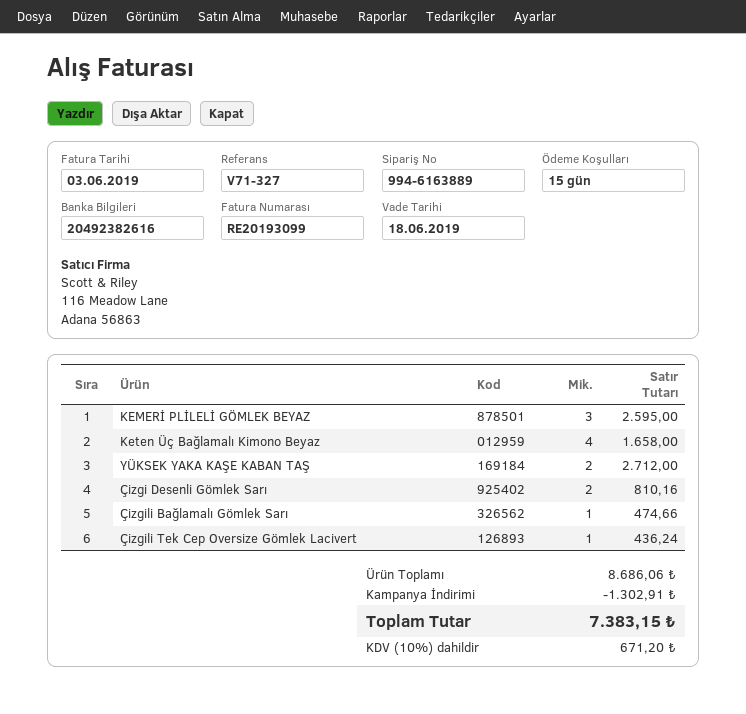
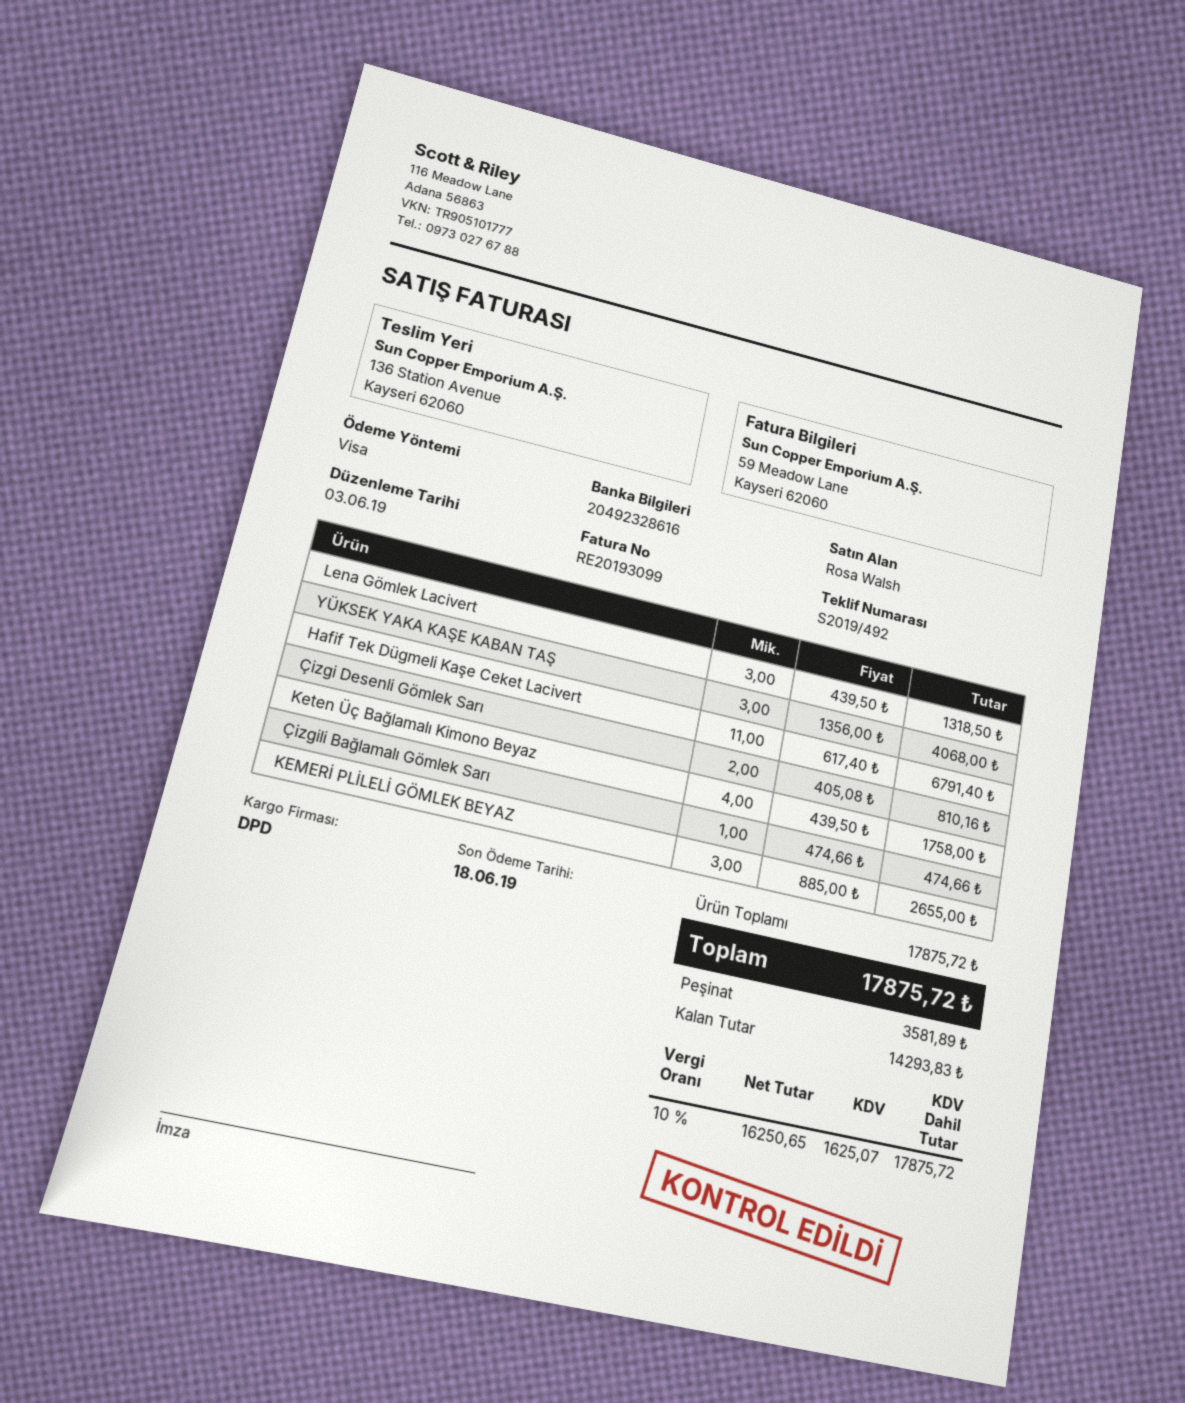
bank account: 20492382616 -> 20492328616
KEMERİ PLİLELİ GÖMLEK BEYAZ: 3 for 2595.00 -> 3 for 2655.00
Keten Üç Bağlamalı Kimono Beyaz: 4 for 1658.00 -> 4 for 1758.00
YÜKSEK YAKA KAŞE KABAN TAŞ: 2 for 2712.00 -> 3 for 4068.00
Çizgili Tek Cep Oversize Gömlek Lacivert: 1 for 436.24 -> none
Lena Gömlek Lacivert: none -> 3 for 1318.50
Hafif Tek Dügmeli Kaşe Ceket Lacivert: none -> 11 for 6791.40
subtotal: 8686.06 -> 17875.72
discount: 1302.91 -> none
tax: 10% = 671.20 -> 10% = 1625.07
total: 7383.15 -> 17875.72

